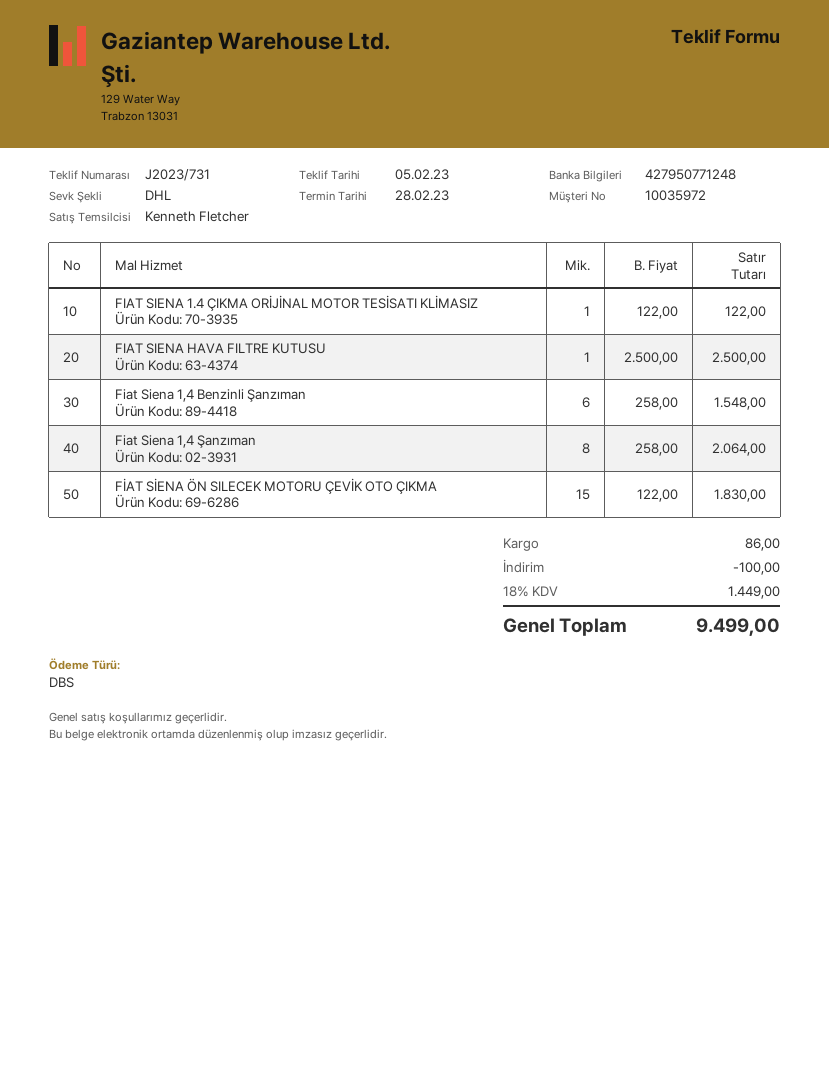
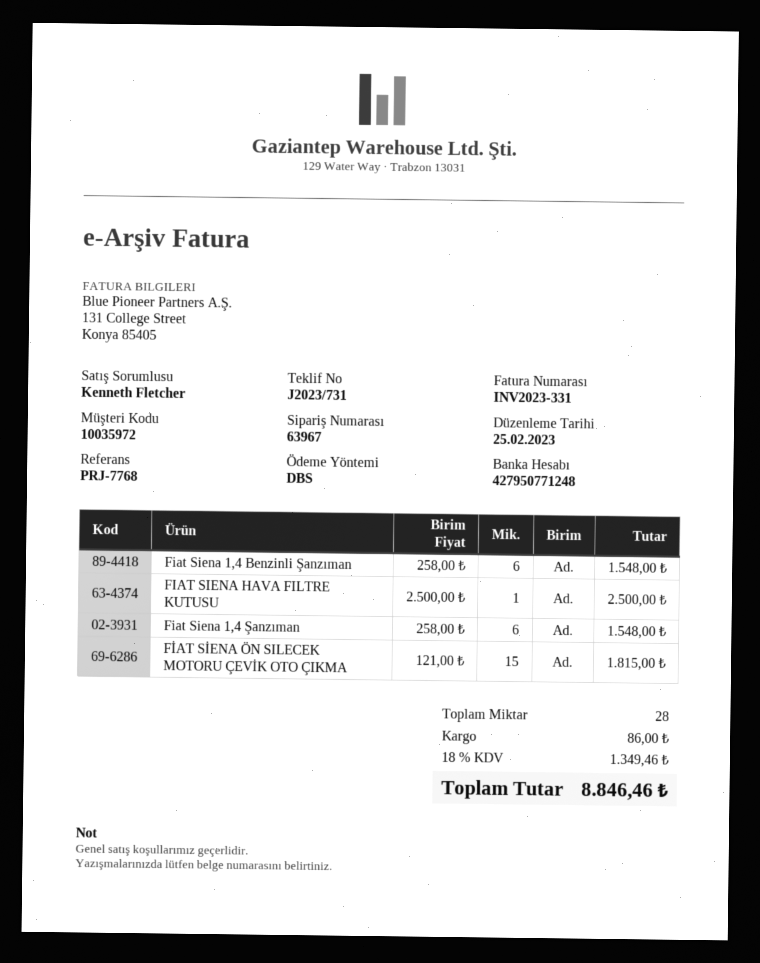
FIAT SIENA 1.4 ÇIKMA ORİJİNAL MOTOR TESİSATI KLİMASIZ: 1 x 122.00 = 122.00 -> none
Fiat Siena 1,4 Şanzıman: 8 x 258.00 = 2064.00 -> 6 x 258.00 = 1548.00
FİAT SİENA ÖN SILECEK MOTORU ÇEVİK OTO ÇIKMA: 15 x 122.00 = 1830.00 -> 15 x 121.00 = 1815.00
discount: 100.00 -> none
tax: 18% = 1449.00 -> 18% = 1349.46
total: 9499.00 -> 8846.46

